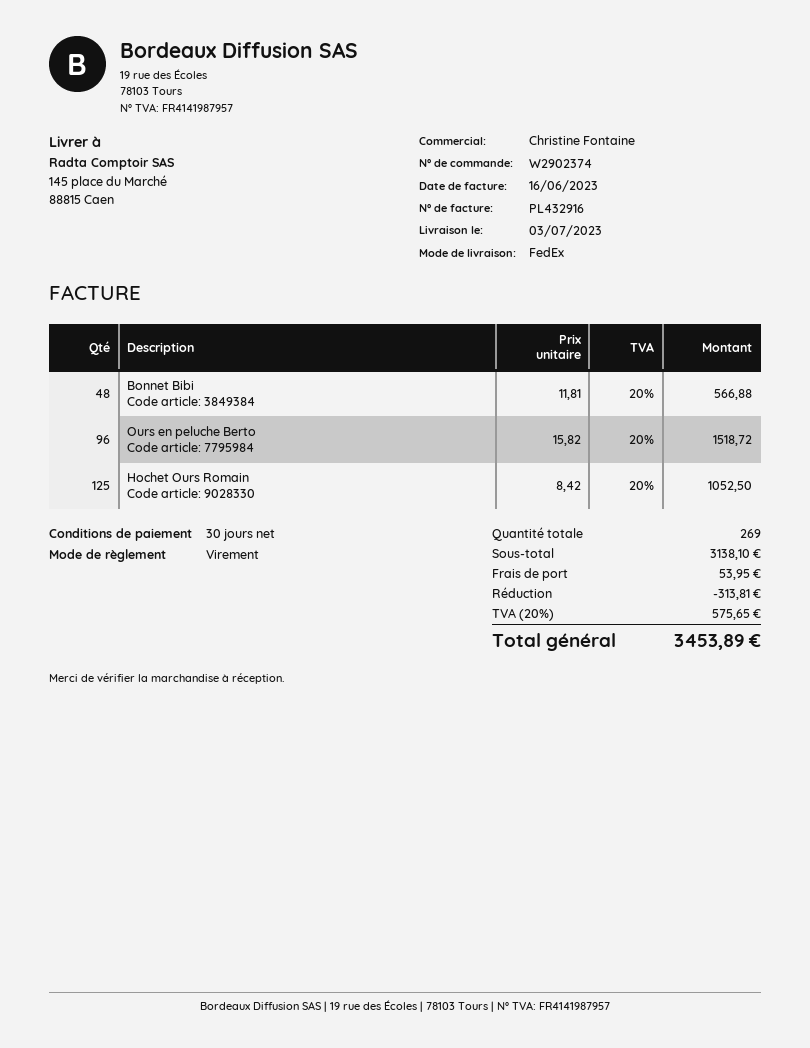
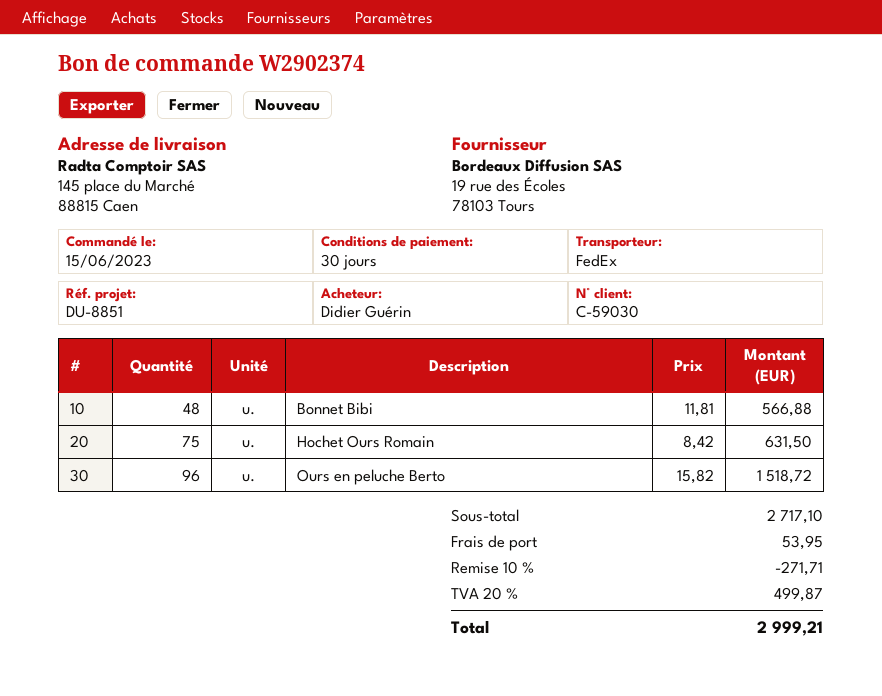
Hochet Ours Romain: 125 x 8.42 = 1052.50 -> 75 x 8.42 = 631.50
subtotal: 3138.10 -> 2717.10
discount: 313.81 -> 271.71
tax: 20% = 575.65 -> 20% = 499.87
total: 3453.89 -> 2999.21

